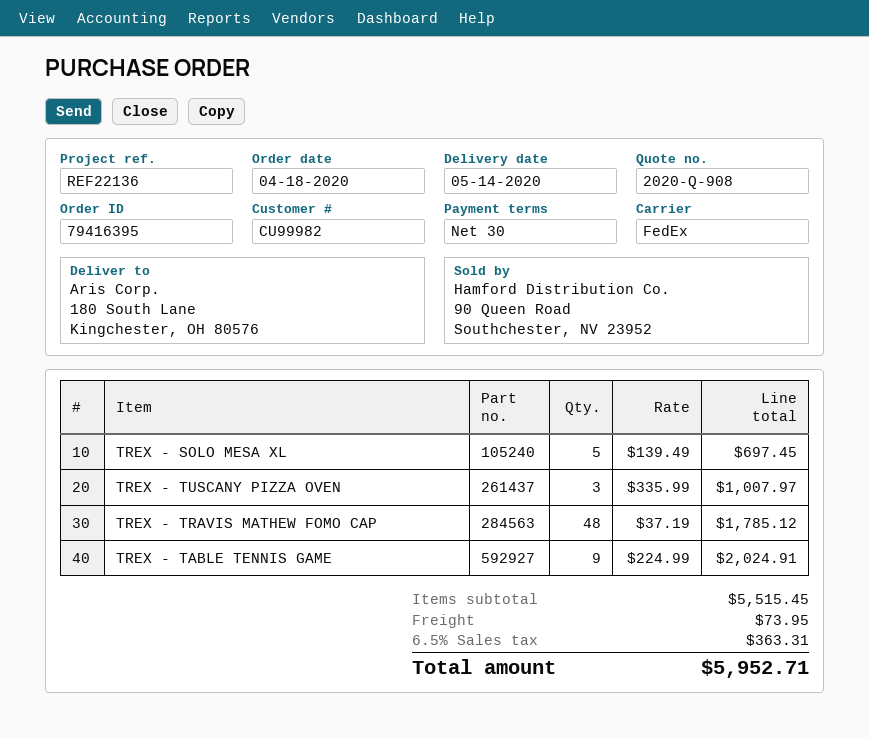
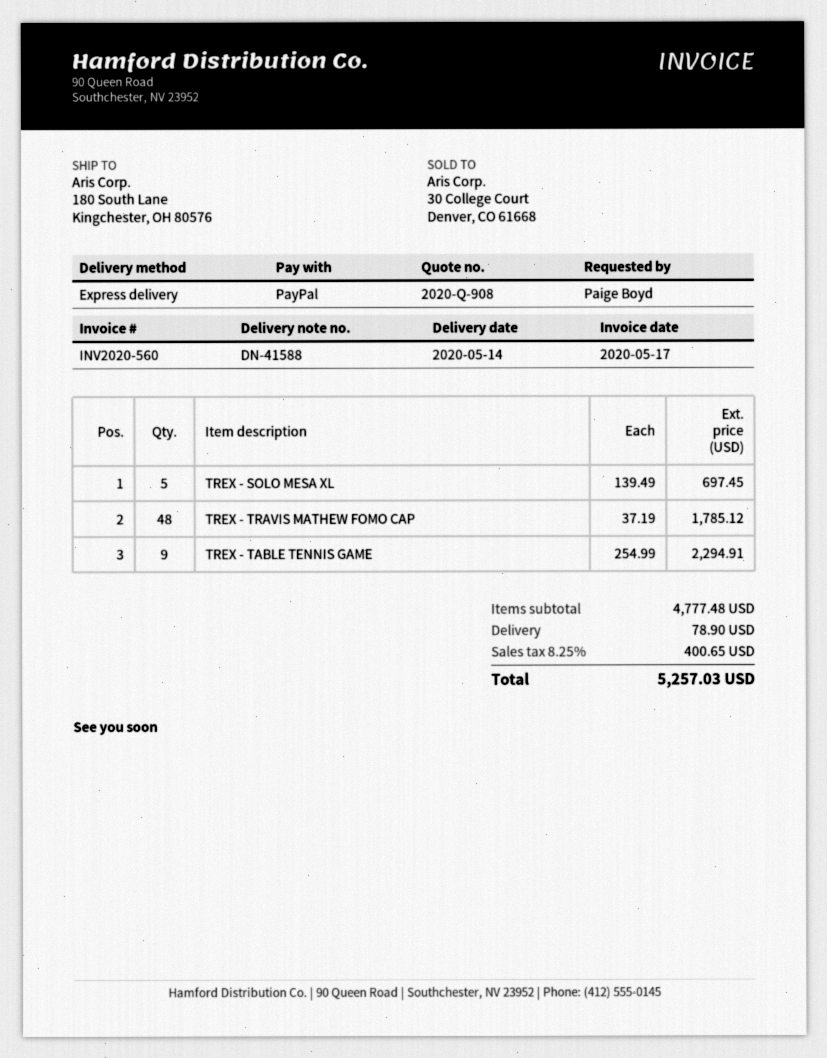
shipping method: FedEx -> express
TREX - TUSCANY PIZZA OVEN: 3 x 335.99 = 1007.97 -> none
TREX - TABLE TENNIS GAME: 9 x 224.99 = 2024.91 -> 9 x 254.99 = 2294.91
subtotal: 5515.45 -> 4777.48
shipping: 73.95 -> 78.90
tax: 6.5% = 363.31 -> 8.25% = 400.65
total: 5952.71 -> 5257.03

